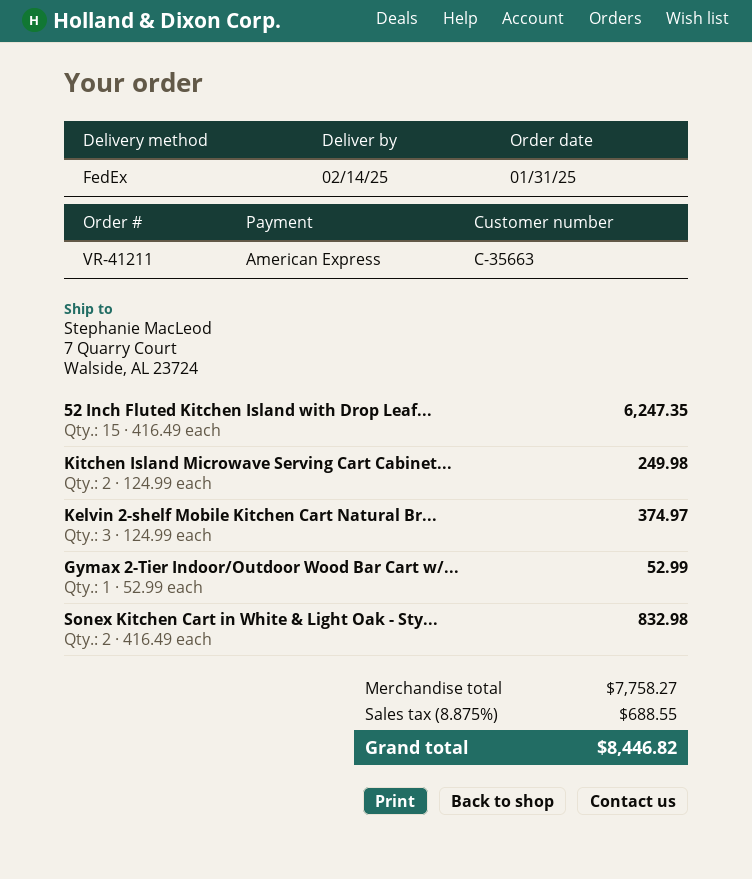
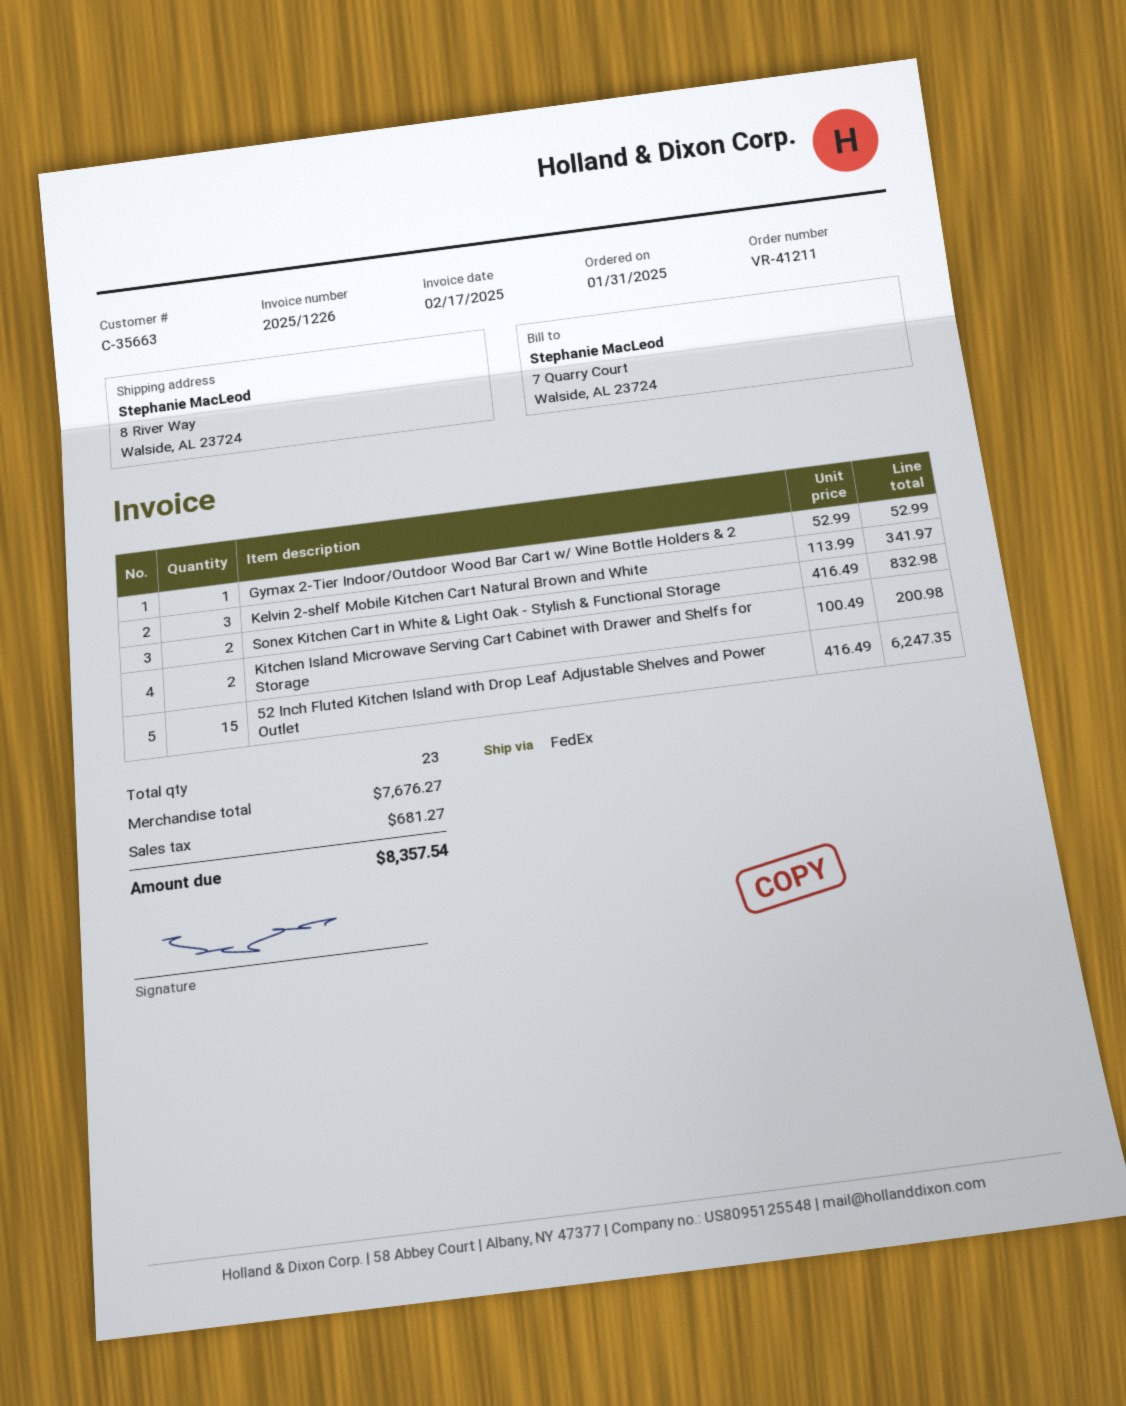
ship to: 7 Quarry Court, Walside, AL 23724 -> 8 River Way, Walside, AL 23724
Kitchen Island Microwave Serving Cart Cabinet...: 2 x 124.99 = 249.98 -> 2 x 100.49 = 200.98
Kelvin 2-shelf Mobile Kitchen Cart Natural Br...: 3 x 124.99 = 374.97 -> 3 x 113.99 = 341.97
subtotal: 7758.27 -> 7676.27
tax: 688.55 -> 681.27
total: 8446.82 -> 8357.54

